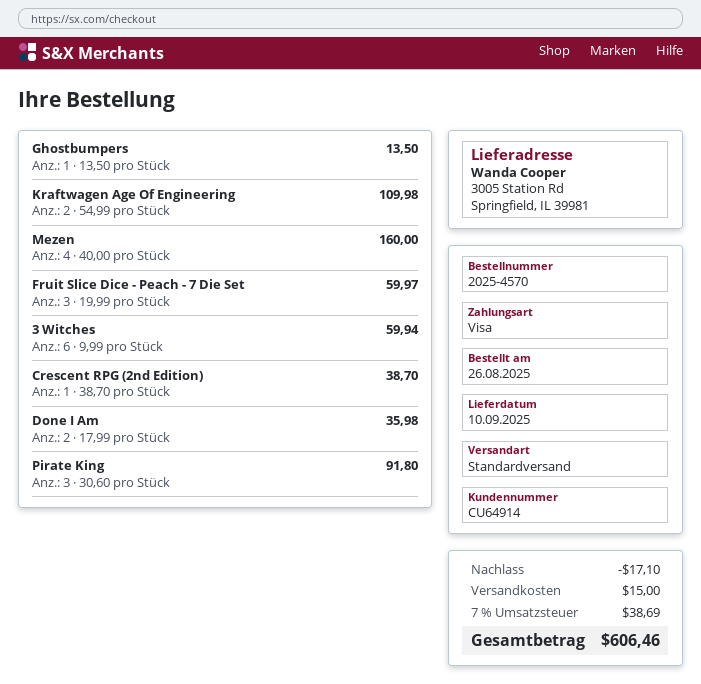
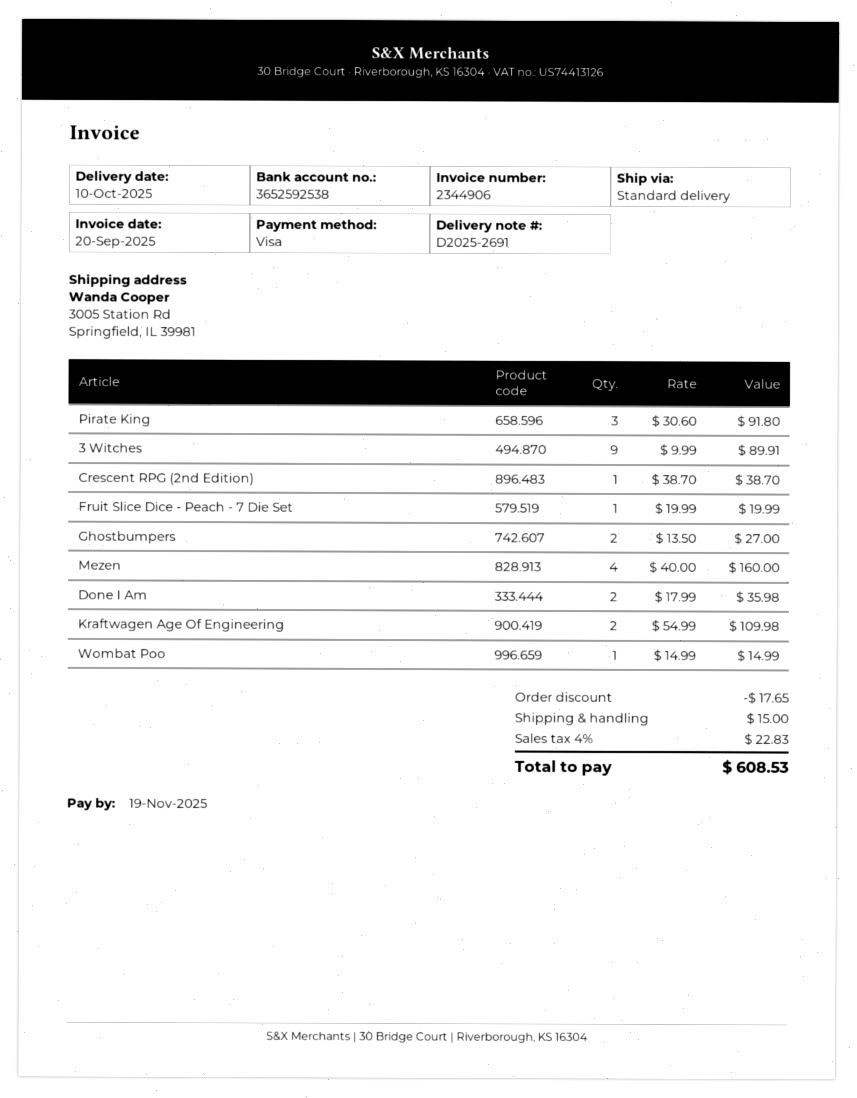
delivery date: 2025-09-10 -> 2025-10-10
Ghostbumpers: 1 x 13.50 = 13.50 -> 2 x 13.50 = 27.00
Fruit Slice Dice - Peach - 7 Die Set: 3 x 19.99 = 59.97 -> 1 x 19.99 = 19.99
3 Witches: 6 x 9.99 = 59.94 -> 9 x 9.99 = 89.91
Wombat Poo: none -> 1 x 14.99 = 14.99
discount: 17.10 -> 17.65
tax: 7% = 38.69 -> 4% = 22.83
total: 606.46 -> 608.53

